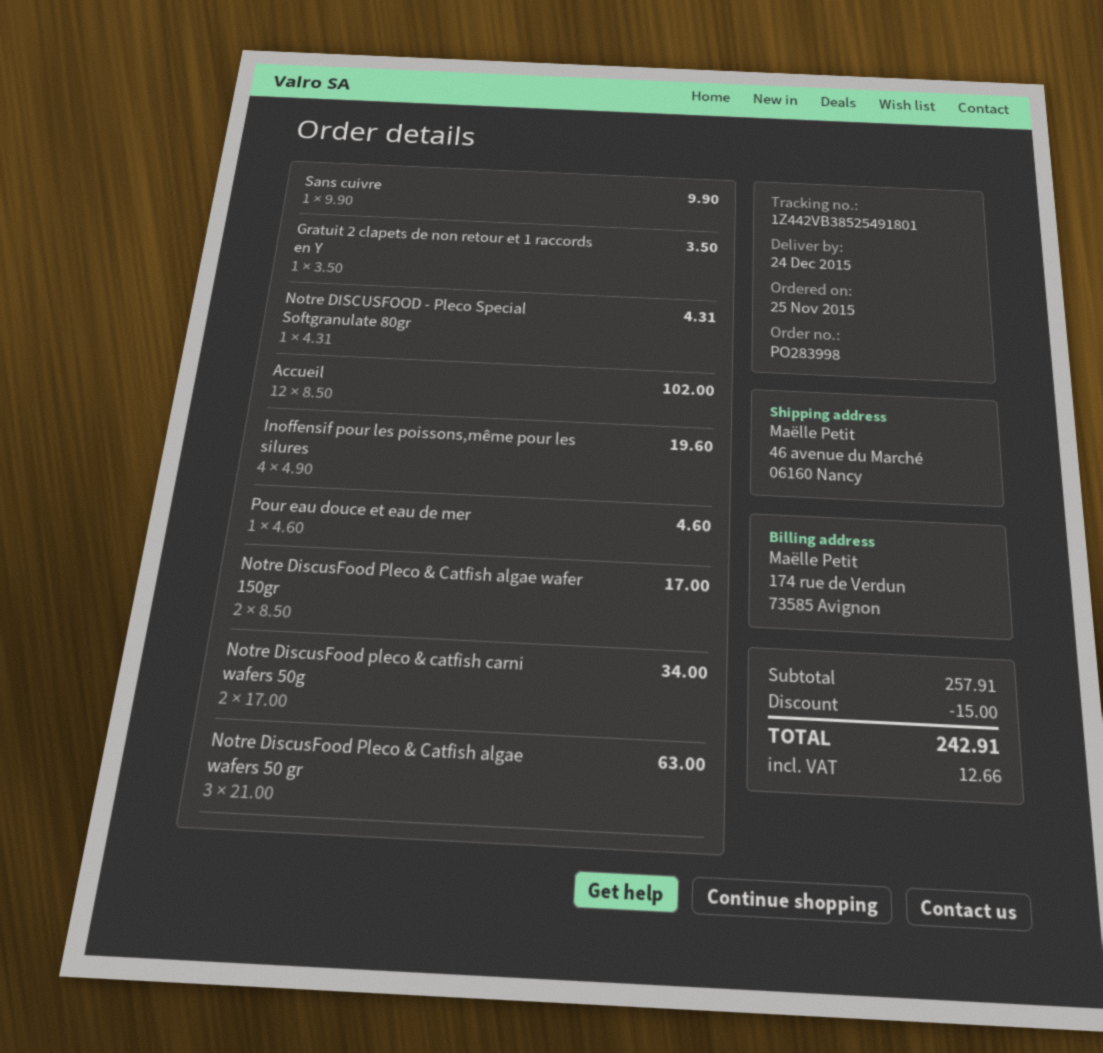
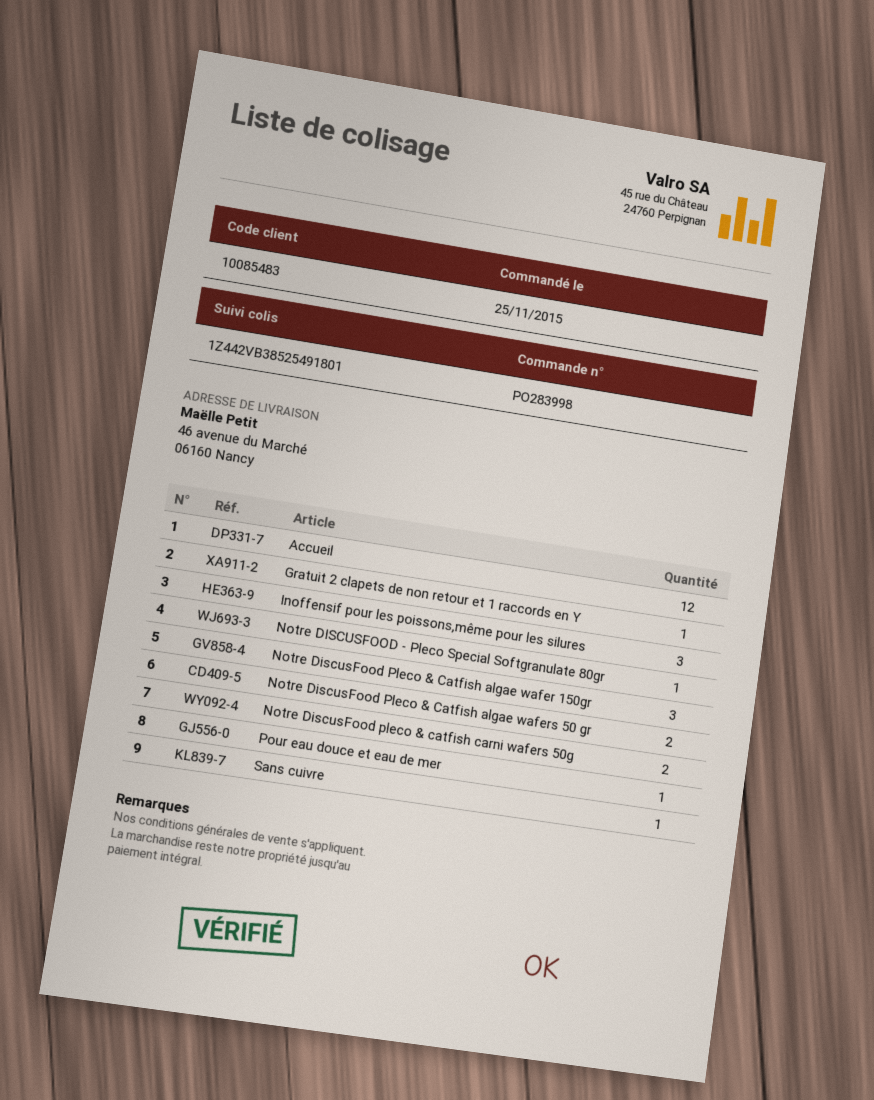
Inoffensif pour les poissons,même pour les silures: 4 -> 3
Notre DiscusFood Pleco & Catfish algae wafer 150gr: 2 -> 3
Notre DiscusFood Pleco & Catfish algae wafers 50 gr: 3 -> 2

